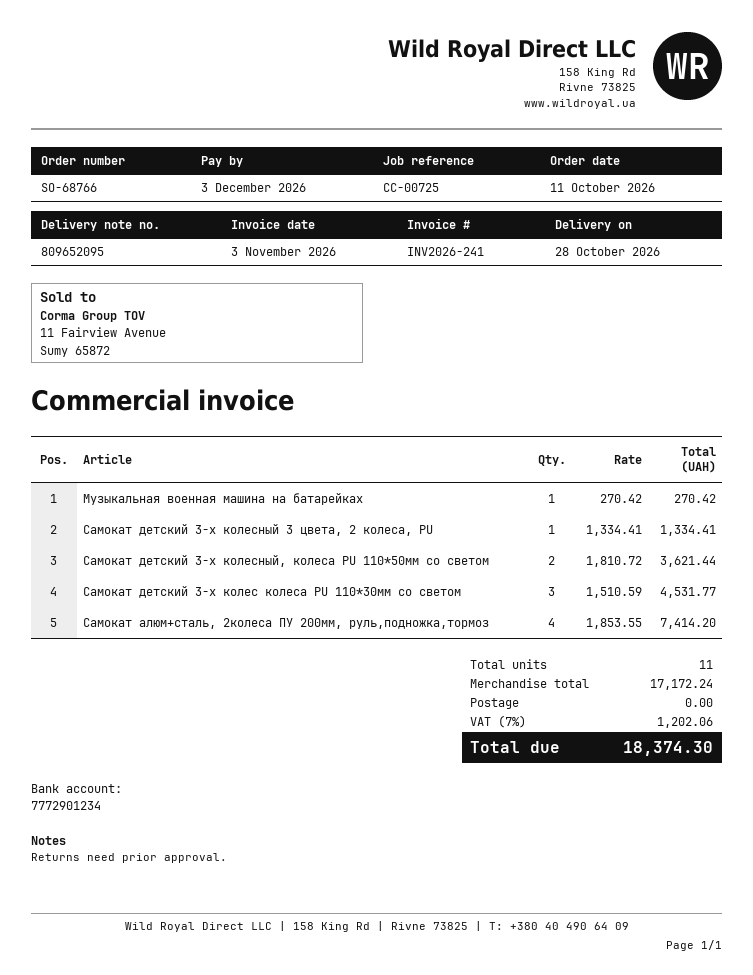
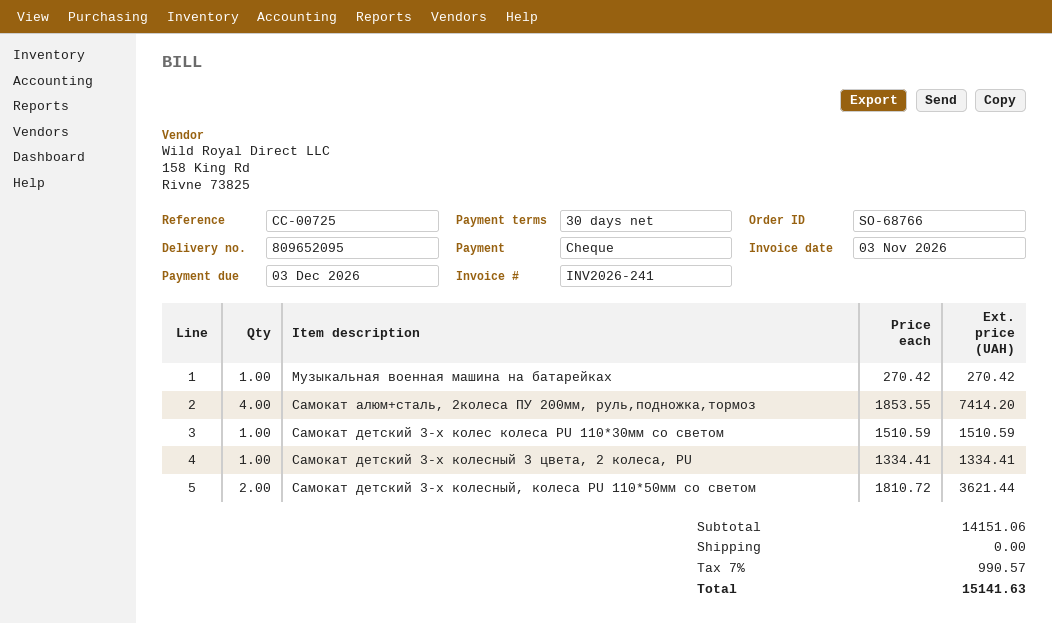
Самокат детский 3-х колес колеса PU 110*30мм со светом: 3 x 1510.59 = 4531.77 -> 1 x 1510.59 = 1510.59
subtotal: 17172.24 -> 14151.06
tax: 7% = 1202.06 -> 7% = 990.57
total: 18374.30 -> 15141.63

